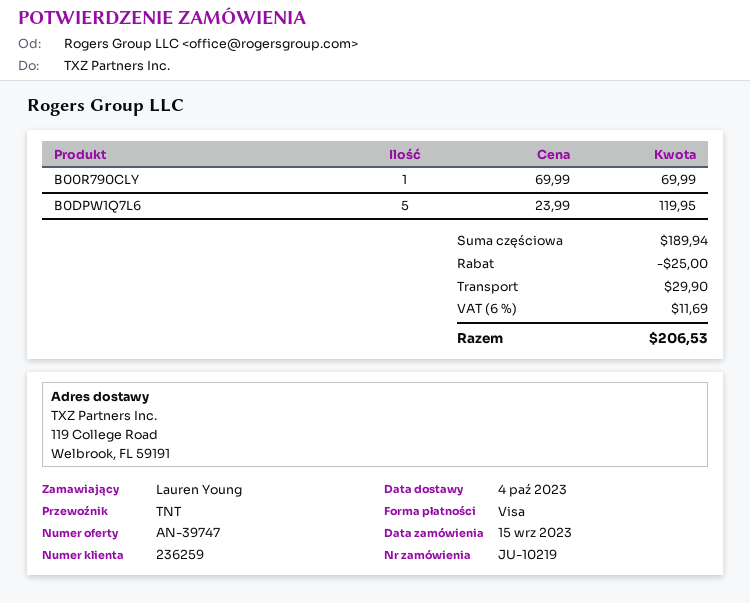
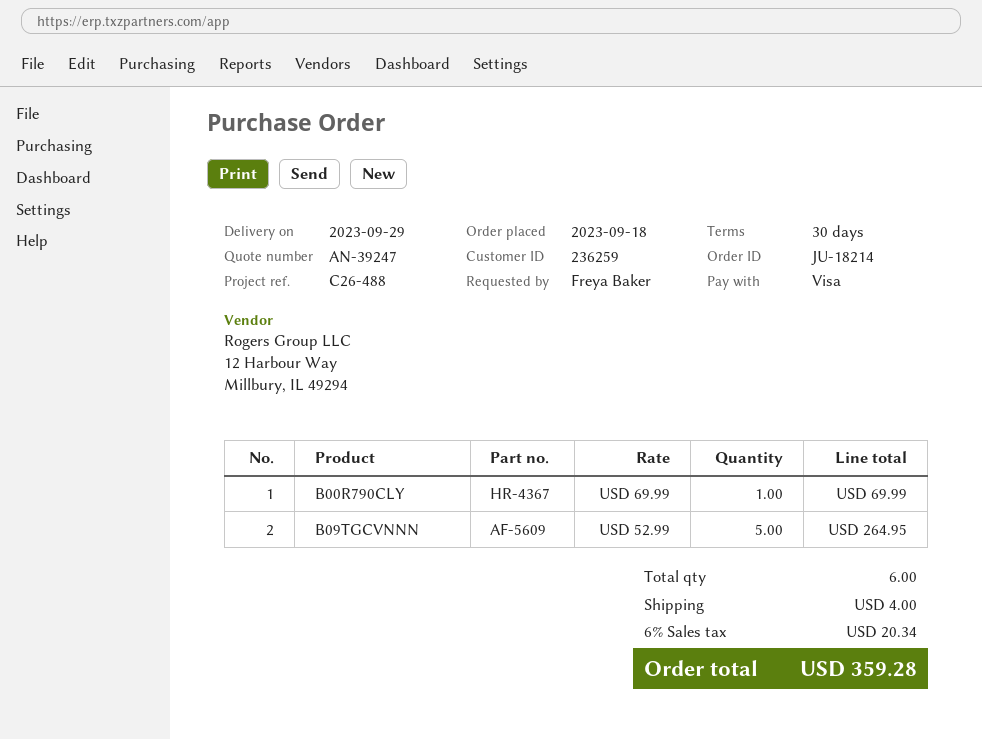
quote number: AN-39747 -> AN-39247
order number: JU-10219 -> JU-18214
order date: 2023-09-15 -> 2023-09-18
delivery date: 2023-10-04 -> 2023-09-29
ordered by: Lauren Young -> Freya Baker
B0DPW1Q7L6: 5 x 23.99 = 119.95 -> none
B09TGCVNNN: none -> 5 x 52.99 = 264.95
discount: 25.00 -> none
shipping: 29.90 -> 4.00
tax: 6% = 11.69 -> 6% = 20.34
total: 206.53 -> 359.28

